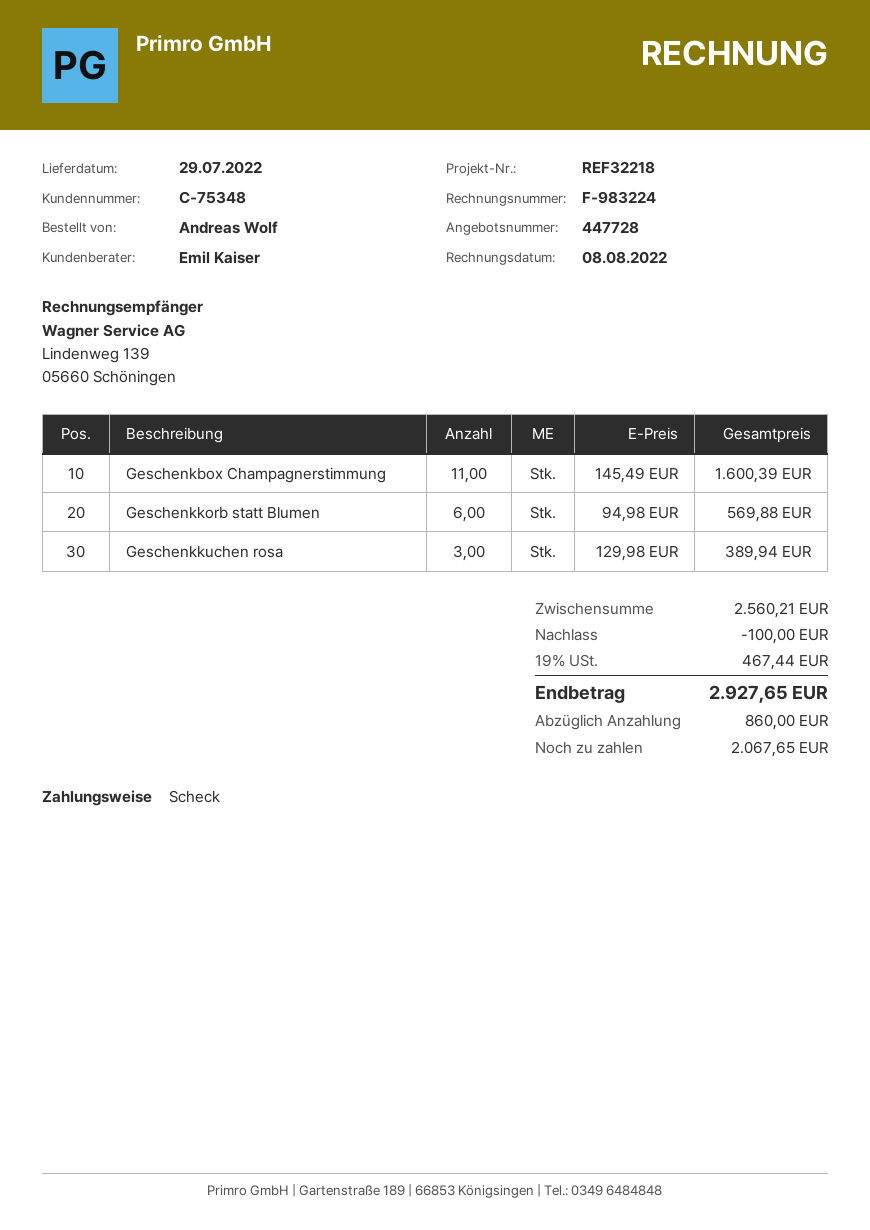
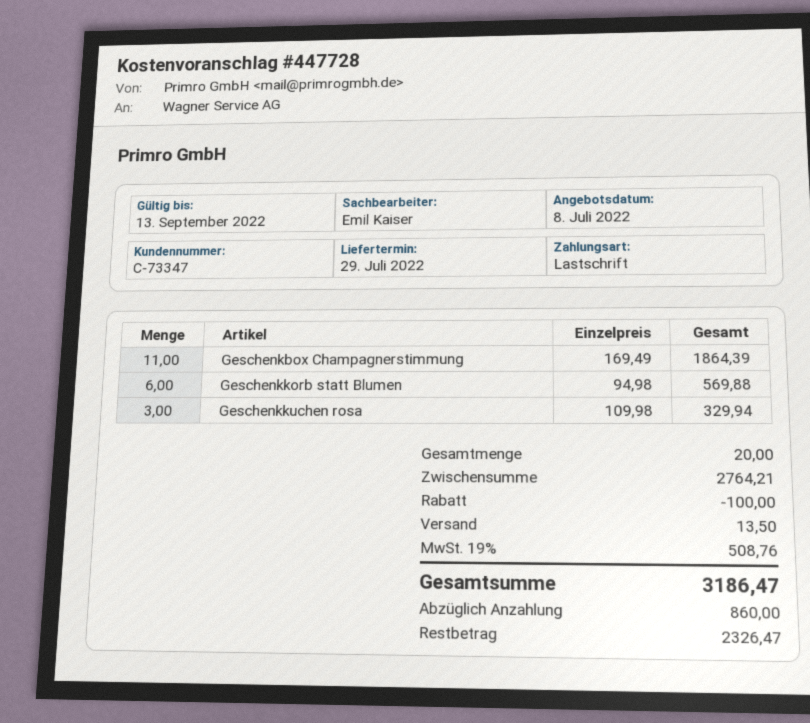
customer number: C-75348 -> C-73347
payment method: cheque -> direct debit
Geschenkbox Champagnerstimmung: 11 x 145.49 = 1600.39 -> 11 x 169.49 = 1864.39
Geschenkkuchen rosa: 3 x 129.98 = 389.94 -> 3 x 109.98 = 329.94
subtotal: 2560.21 -> 2764.21
shipping: none -> 13.50
tax: 19% = 467.44 -> 19% = 508.76
total: 2927.65 -> 3186.47
balance: 2067.65 -> 2326.47

